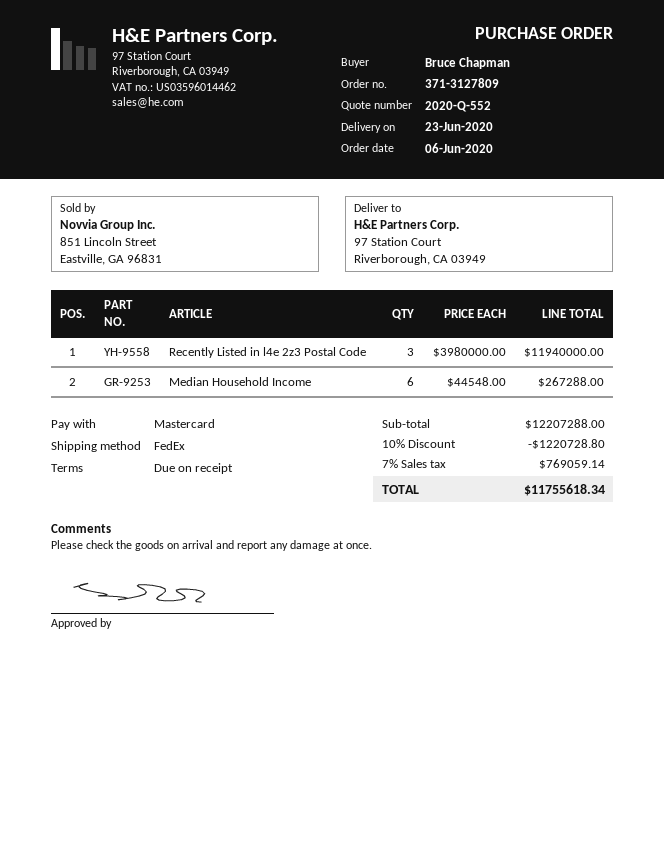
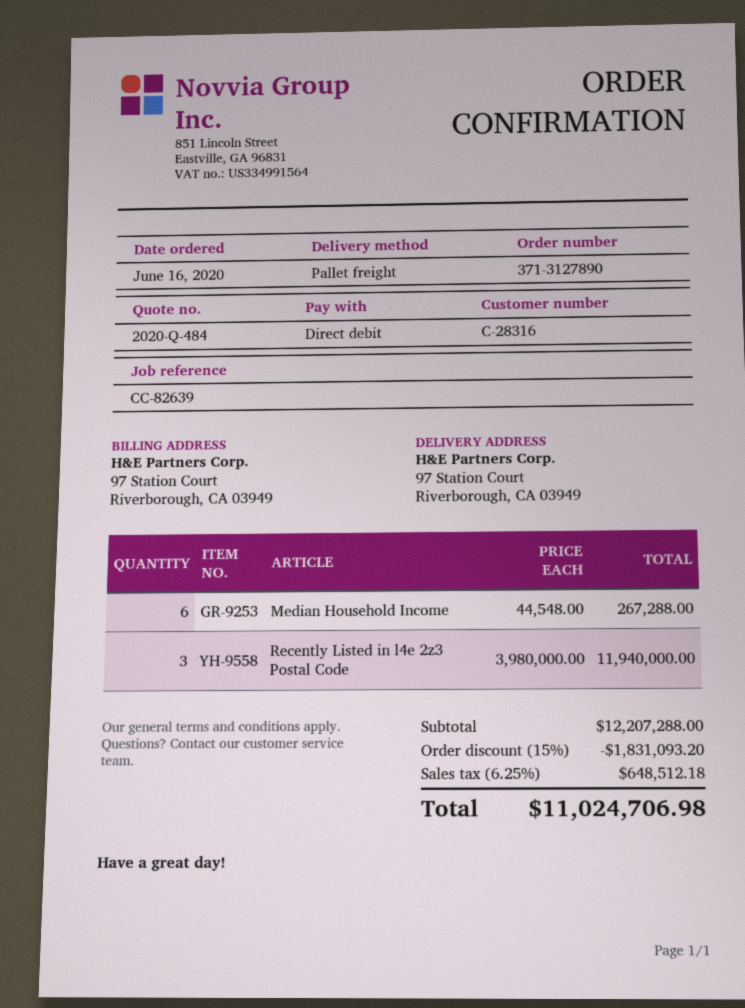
quote number: 2020-Q-552 -> 2020-Q-484
order number: 371-3127809 -> 371-3127890
order date: 2020-06-06 -> 2020-06-16
payment method: Mastercard -> direct debit
shipping method: FedEx -> pallet freight
discount: 10% = 1220728.80 -> 15% = 1831093.20
tax: 7% = 769059.14 -> 6.25% = 648512.18
total: 11755618.34 -> 11024706.98

